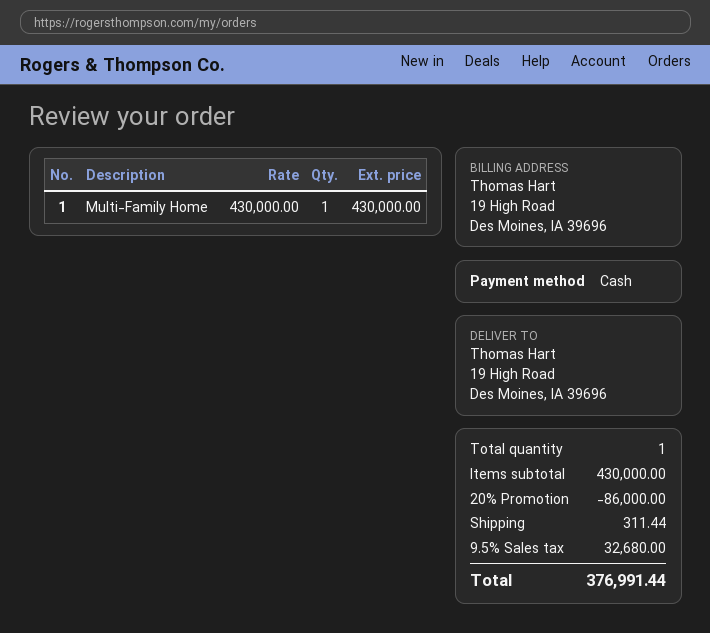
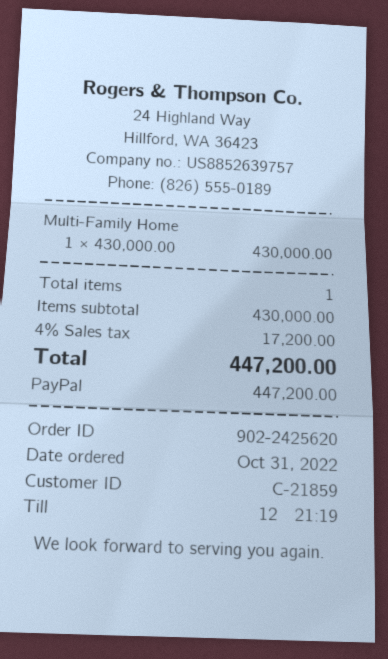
payment method: cash -> PayPal
discount: 20% = 86000.00 -> none
shipping: 311.44 -> none
tax: 9.5% = 32680.00 -> 4% = 17200.00
total: 376991.44 -> 447200.00

